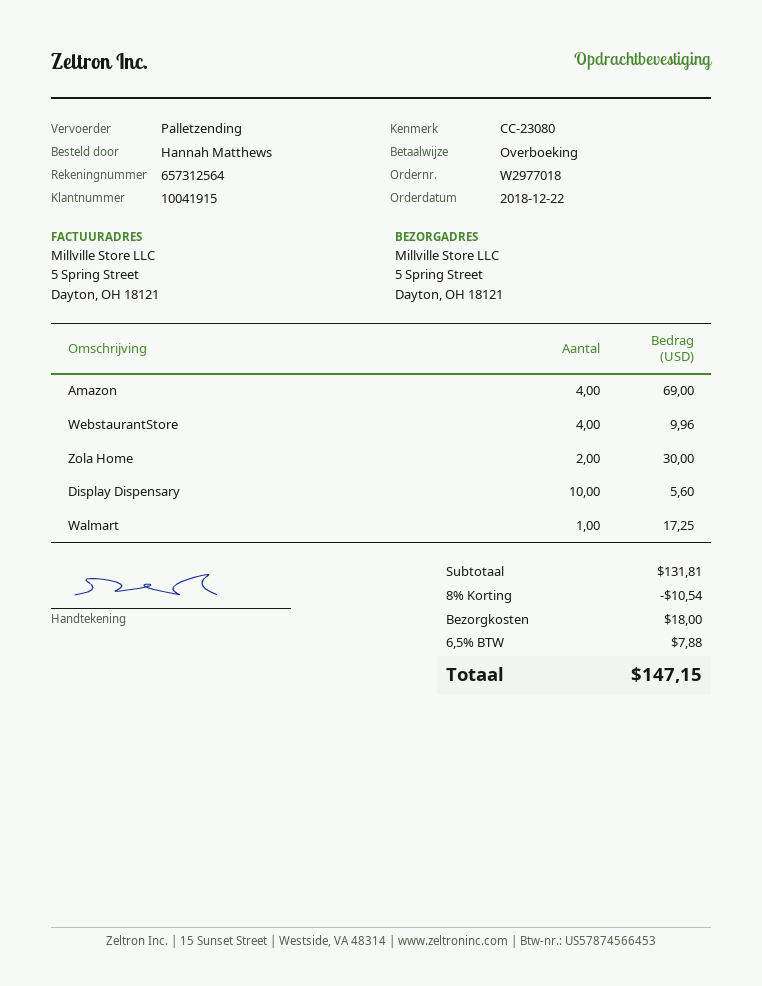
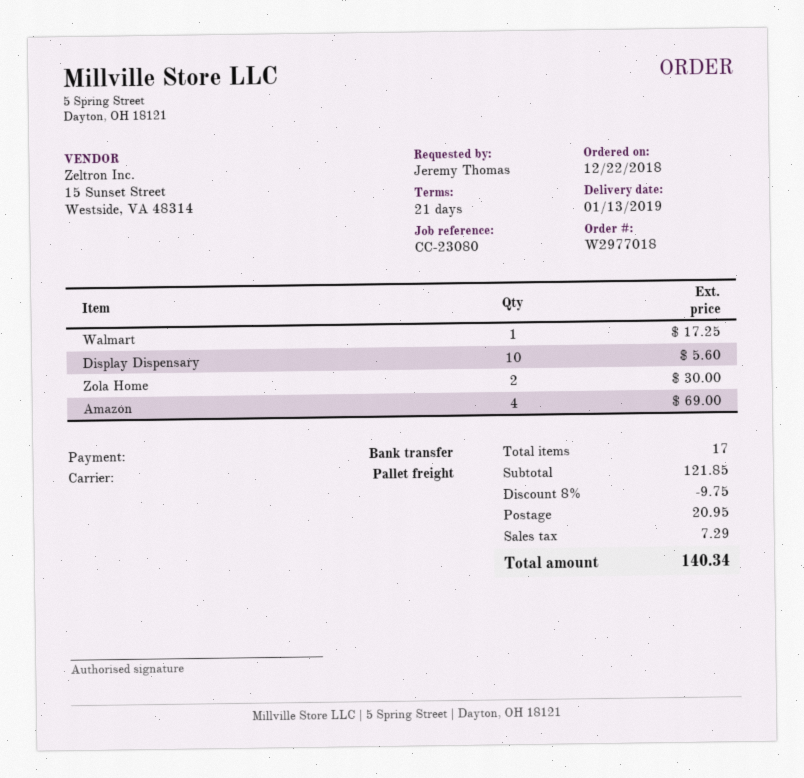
ordered by: Hannah Matthews -> Jeremy Thomas
WebstaurantStore: 4 for 9.96 -> none
subtotal: 131.81 -> 121.85
discount: 8% = 10.54 -> 8% = 9.75
shipping: 18.00 -> 20.95
tax: 7.88 -> 7.29
total: 147.15 -> 140.34

